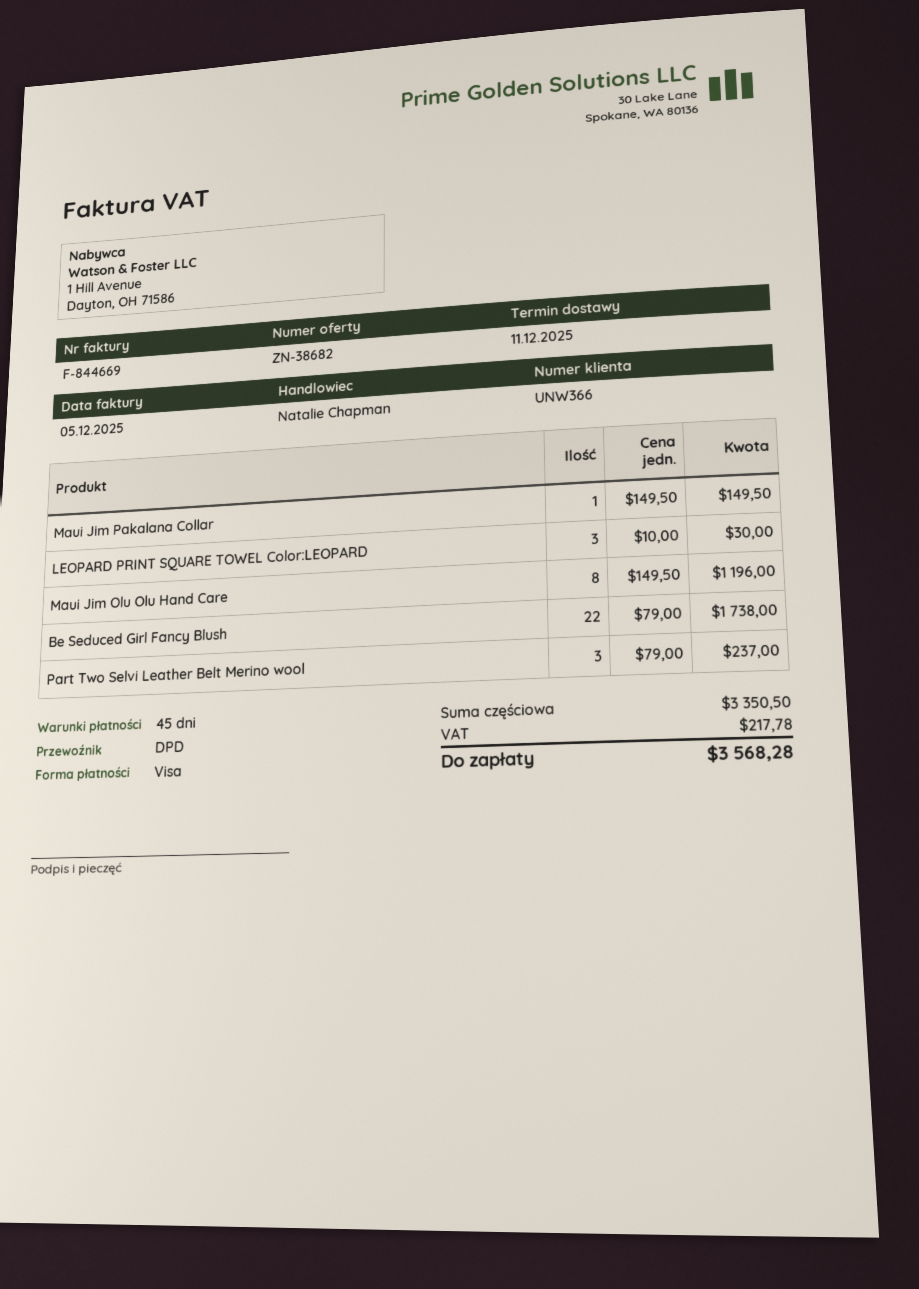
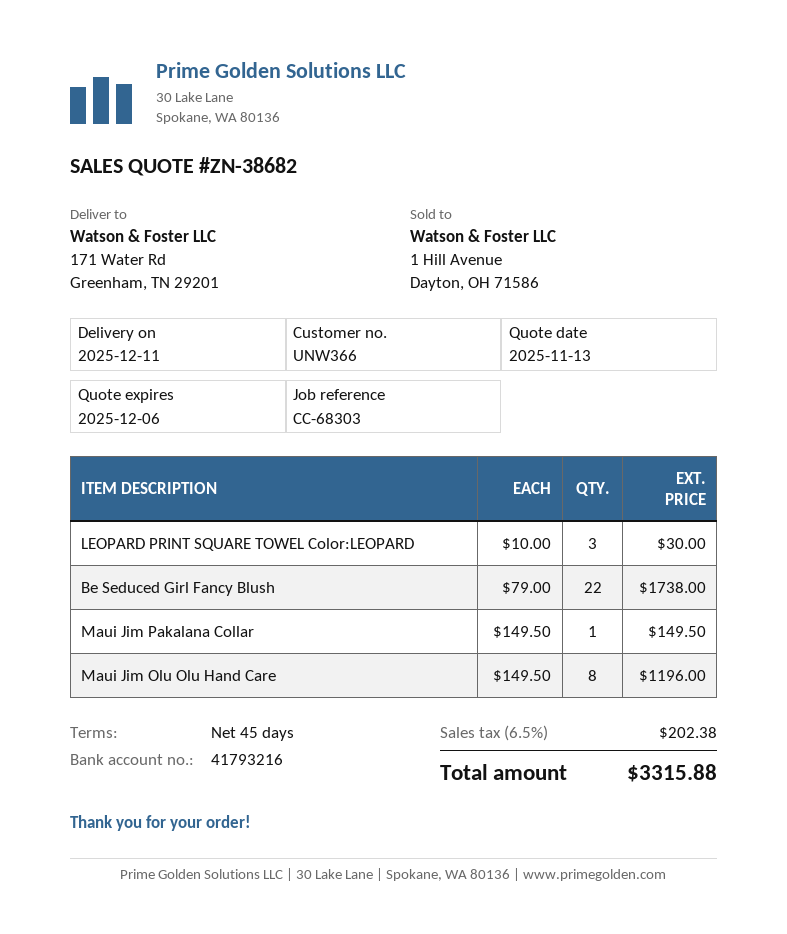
Part Two Selvi Leather Belt Merino wool: 3 x 79.00 = 237.00 -> none
tax: 217.78 -> 202.38
total: 3568.28 -> 3315.88

